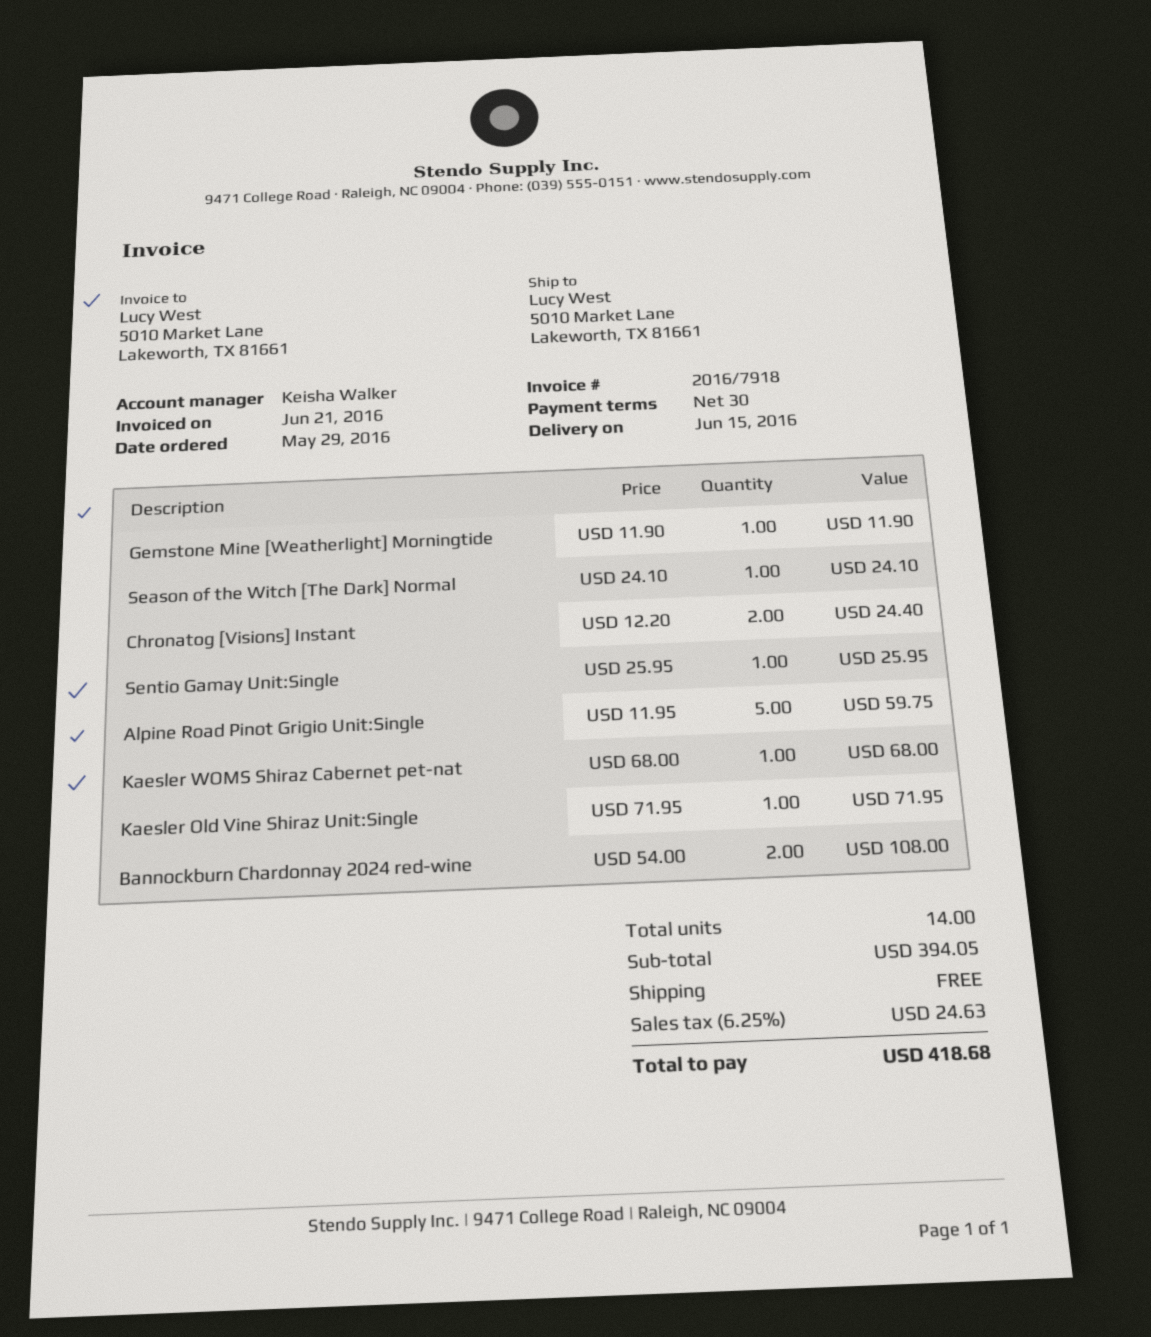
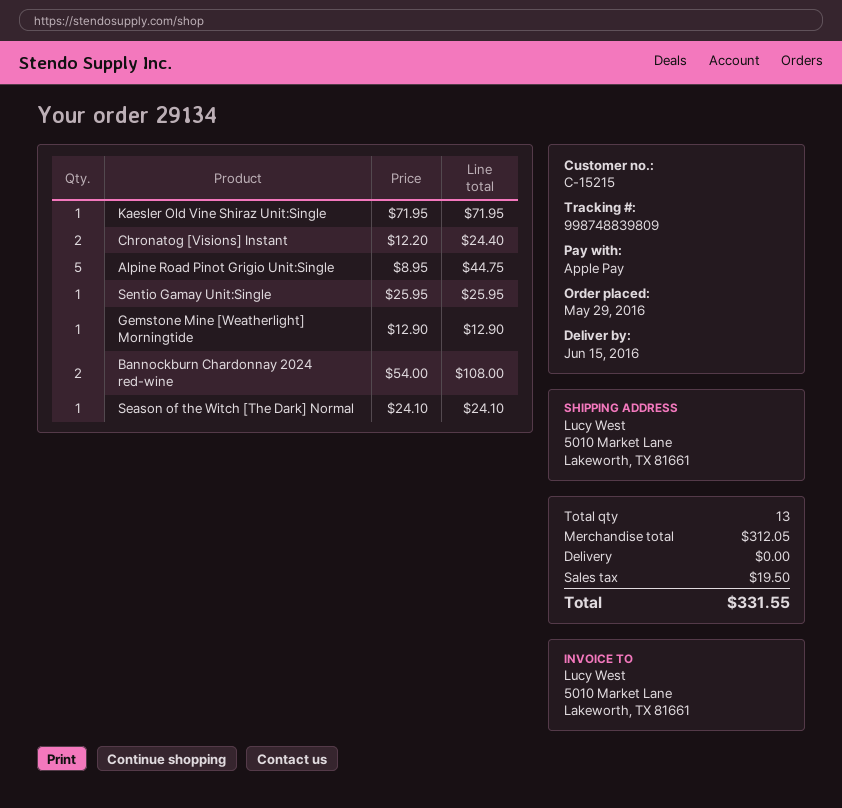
Gemstone Mine [Weatherlight] Morningtide: 1 x 11.90 = 11.90 -> 1 x 12.90 = 12.90
Alpine Road Pinot Grigio Unit:Single: 5 x 11.95 = 59.75 -> 5 x 8.95 = 44.75
Kaesler WOMS Shiraz Cabernet pet-nat: 1 x 68.00 = 68.00 -> none
total quantity: 14 -> 13
subtotal: 394.05 -> 312.05
tax: 24.63 -> 19.50
total: 418.68 -> 331.55

